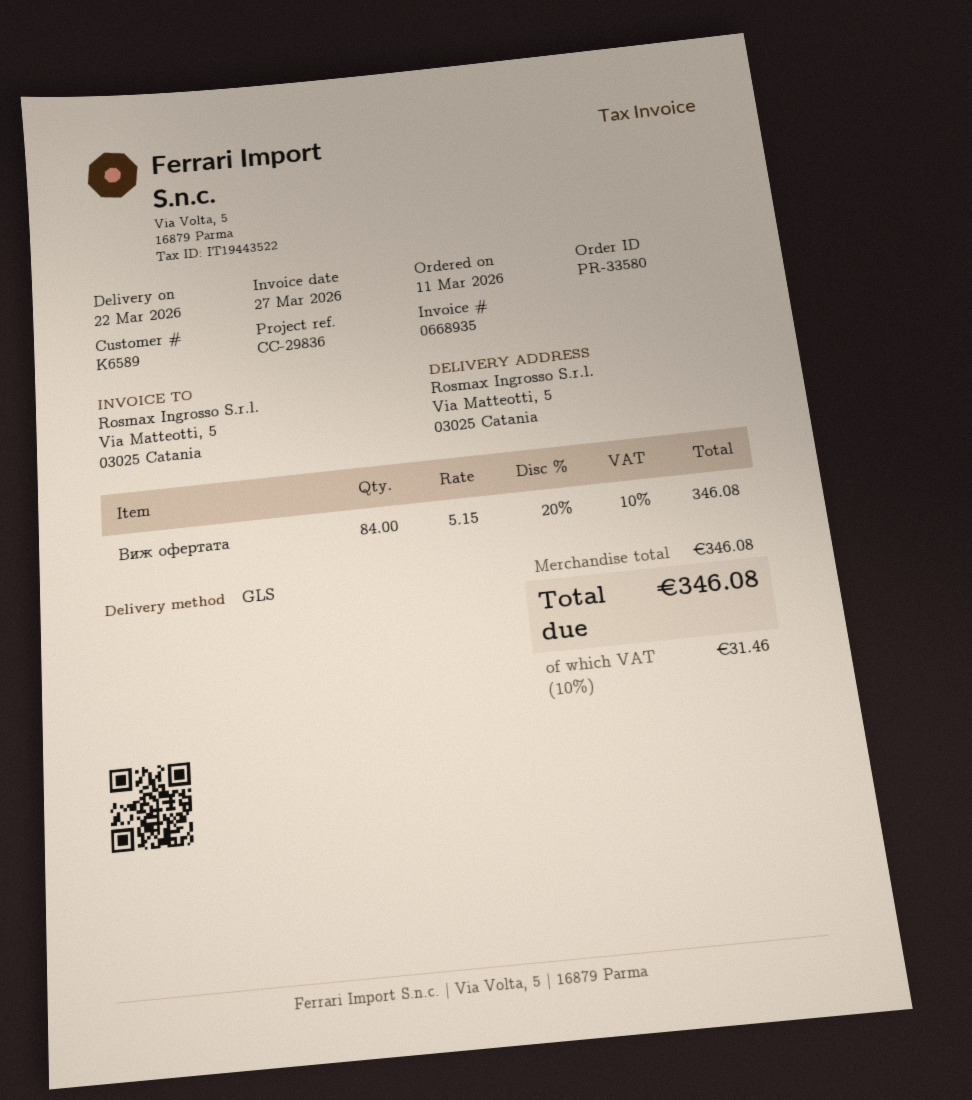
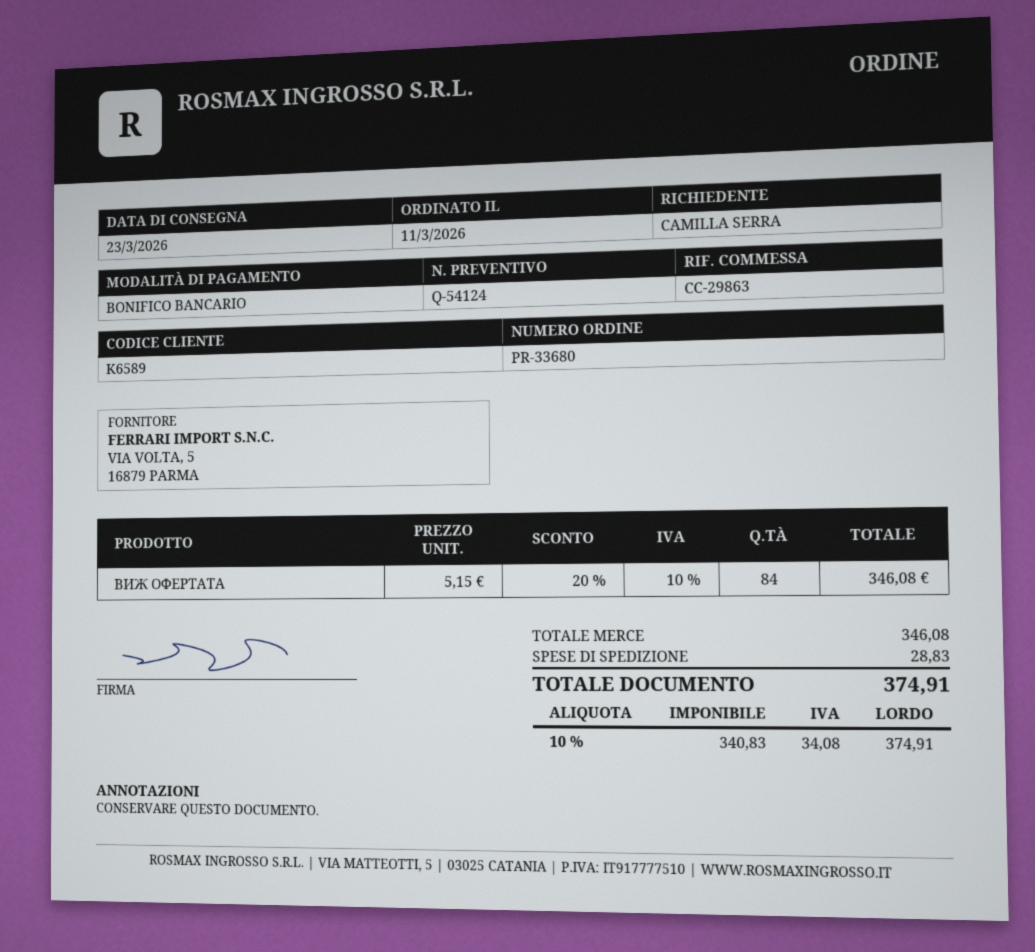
order number: PR-33580 -> PR-33680
delivery date: 2026-03-22 -> 2026-03-23
reference: CC-29836 -> CC-29863
shipping: none -> 28.83
tax: 10% = 31.46 -> 10% = 34.08
total: 346.08 -> 374.91

